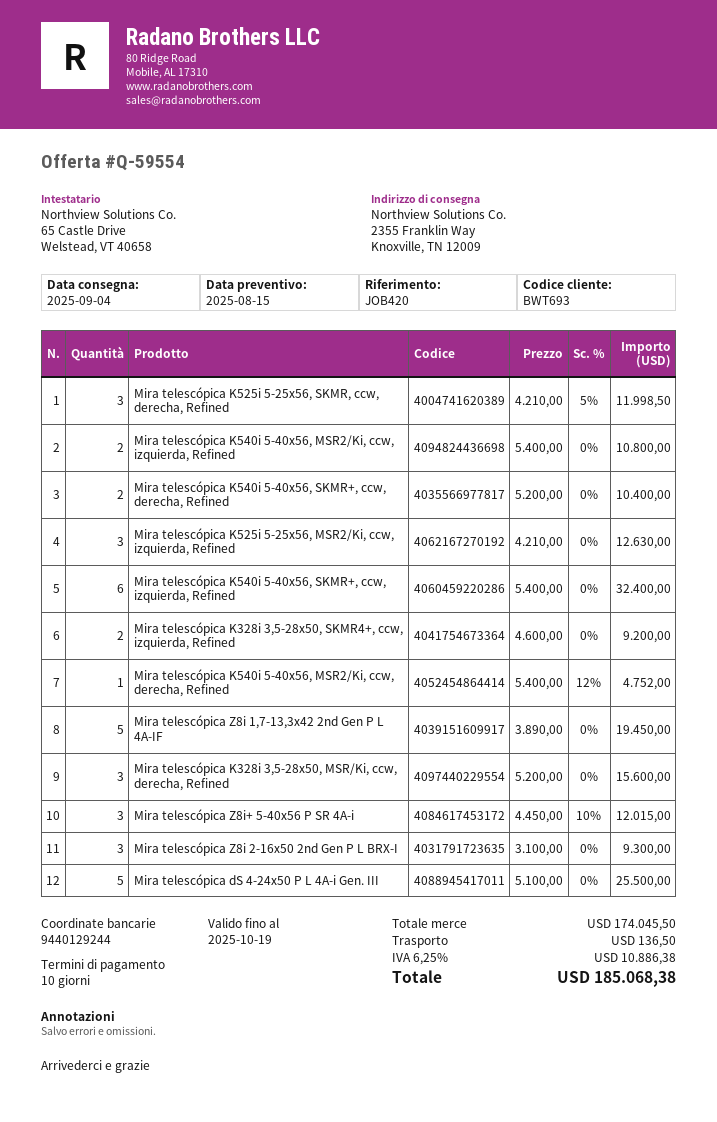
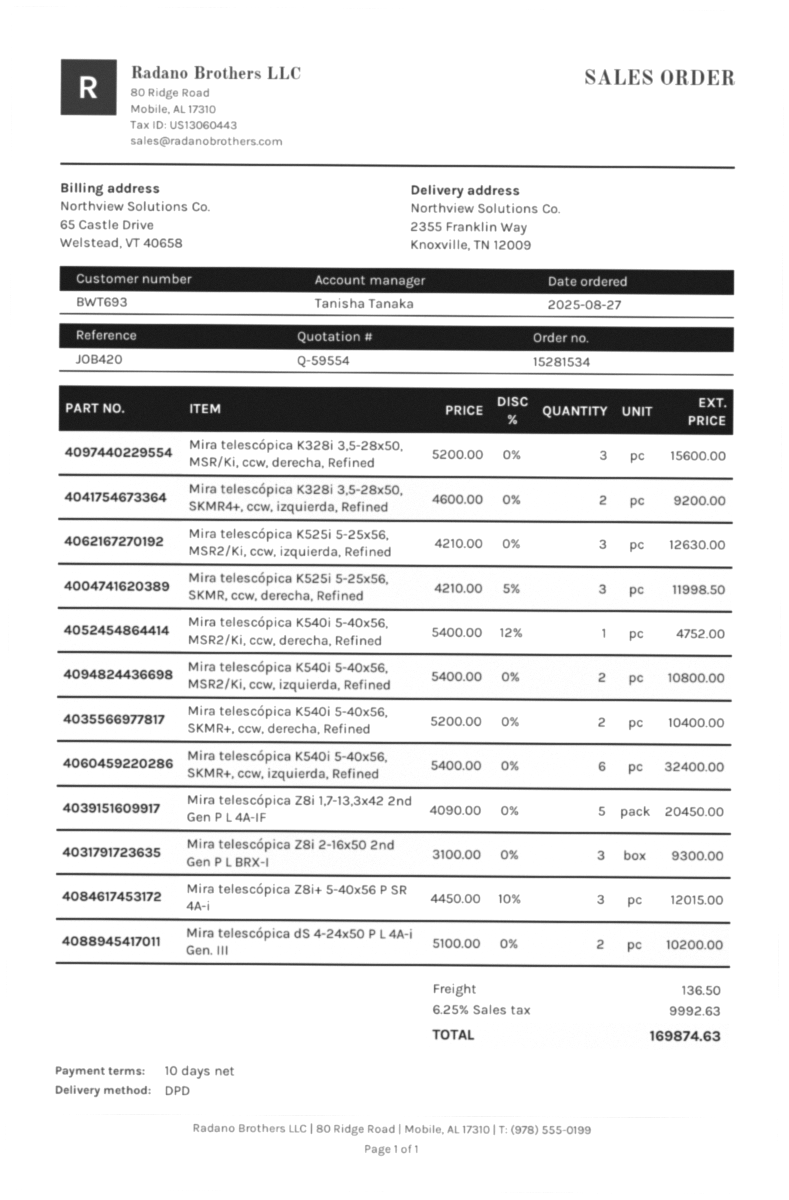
Mira telescópica Z8i 1,7-13,3x42 2nd Gen P L 4A-IF: 5 x 3890.00 = 19450.00 -> 5 x 4090.00 = 20450.00
Mira telescópica dS 4-24x50 P L 4A-i Gen. III: 5 x 5100.00 = 25500.00 -> 2 x 5100.00 = 10200.00
tax: 6.25% = 10886.38 -> 6.25% = 9992.63
total: 185068.38 -> 169874.63

